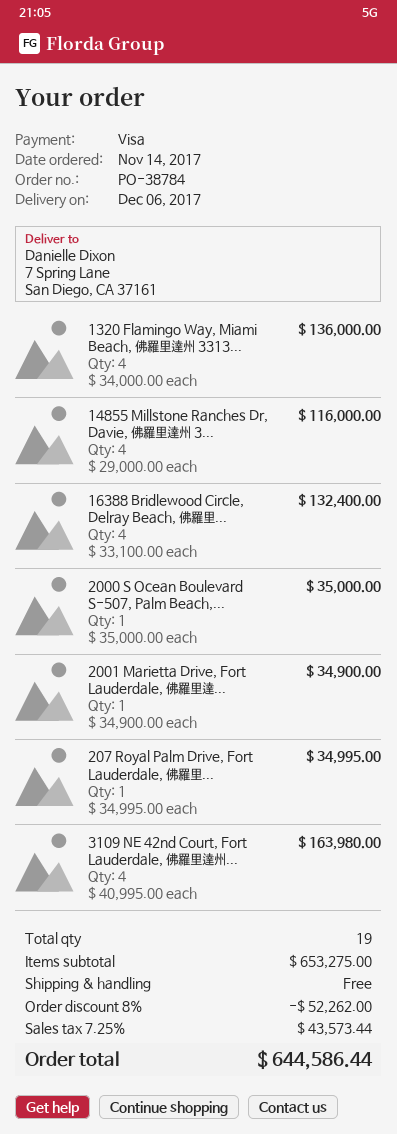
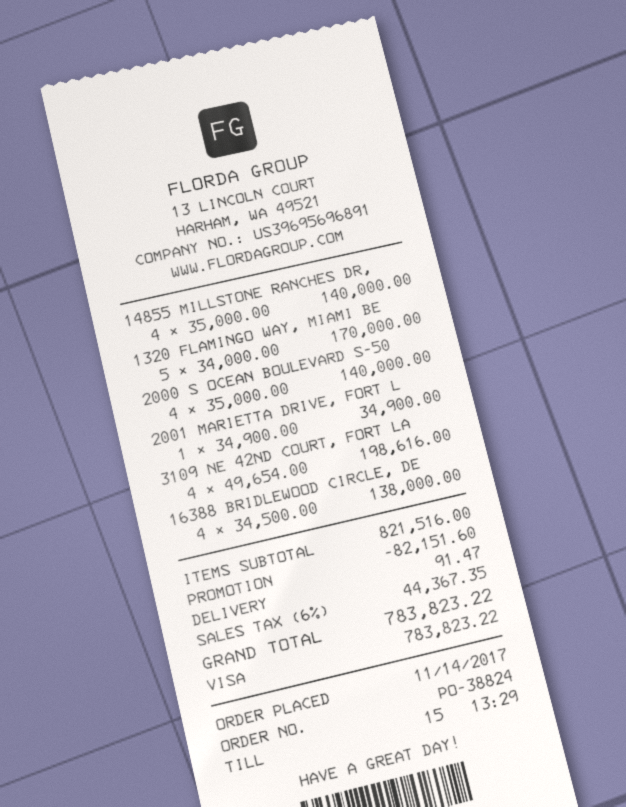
order number: PO-38784 -> PO-38824
1320 Flamingo Way, Miami Beach, 佛羅里達州 3313...: 4 x 34000.00 = 136000.00 -> 5 x 34000.00 = 170000.00
14855 Millstone Ranches Dr, Davie, 佛羅里達州 3...: 4 x 29000.00 = 116000.00 -> 4 x 35000.00 = 140000.00
16388 Bridlewood Circle, Delray Beach, 佛羅里...: 4 x 33100.00 = 132400.00 -> 4 x 34500.00 = 138000.00
2000 S Ocean Boulevard S-507, Palm Beach,...: 1 x 35000.00 = 35000.00 -> 4 x 35000.00 = 140000.00
207 Royal Palm Drive, Fort Lauderdale, 佛羅里...: 1 x 34995.00 = 34995.00 -> none
3109 NE 42nd Court, Fort Lauderdale, 佛羅里達州...: 4 x 40995.00 = 163980.00 -> 4 x 49654.00 = 198616.00
subtotal: 653275.00 -> 821516.00
discount: 52262.00 -> 82151.60
shipping: 0.00 -> 91.47
tax: 7.25% = 43573.44 -> 6% = 44367.35
total: 644586.44 -> 783823.22

